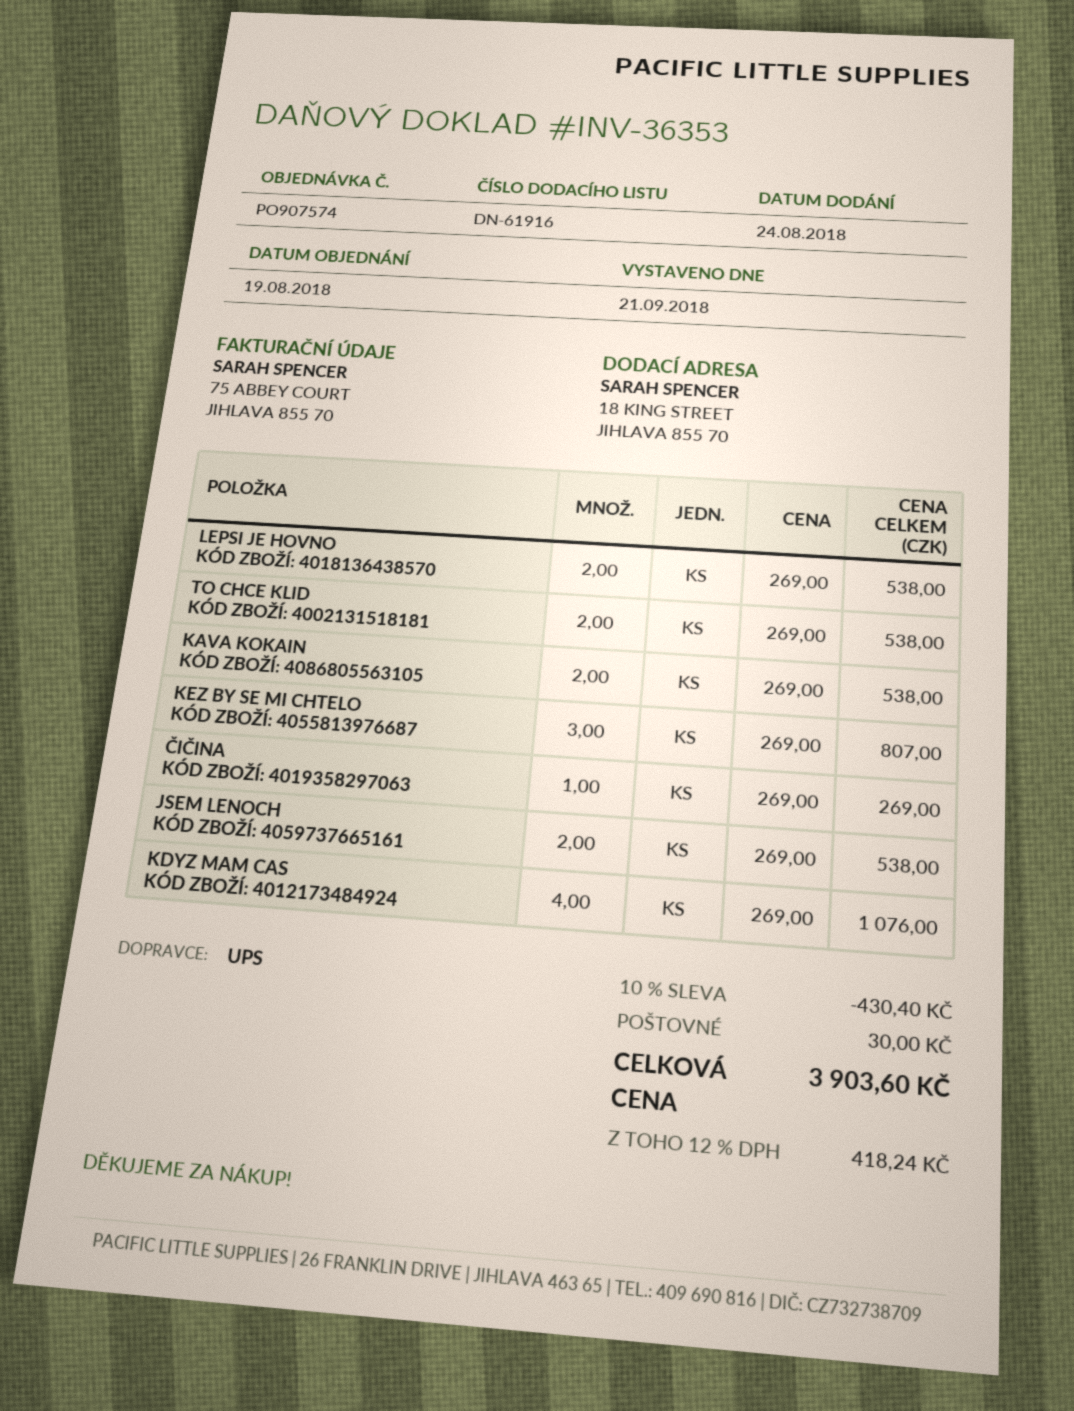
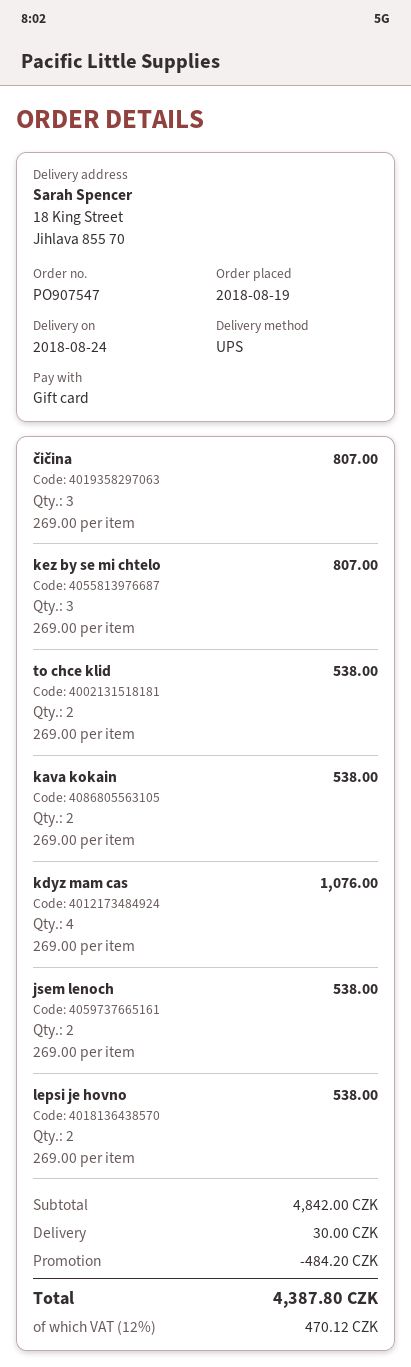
order number: PO907574 -> PO907547
ČIČINA: 1 x 269.00 = 269.00 -> 3 x 269.00 = 807.00
discount: 430.40 -> 484.20
tax: 12% = 418.24 -> 12% = 470.12
total: 3903.60 -> 4387.80

